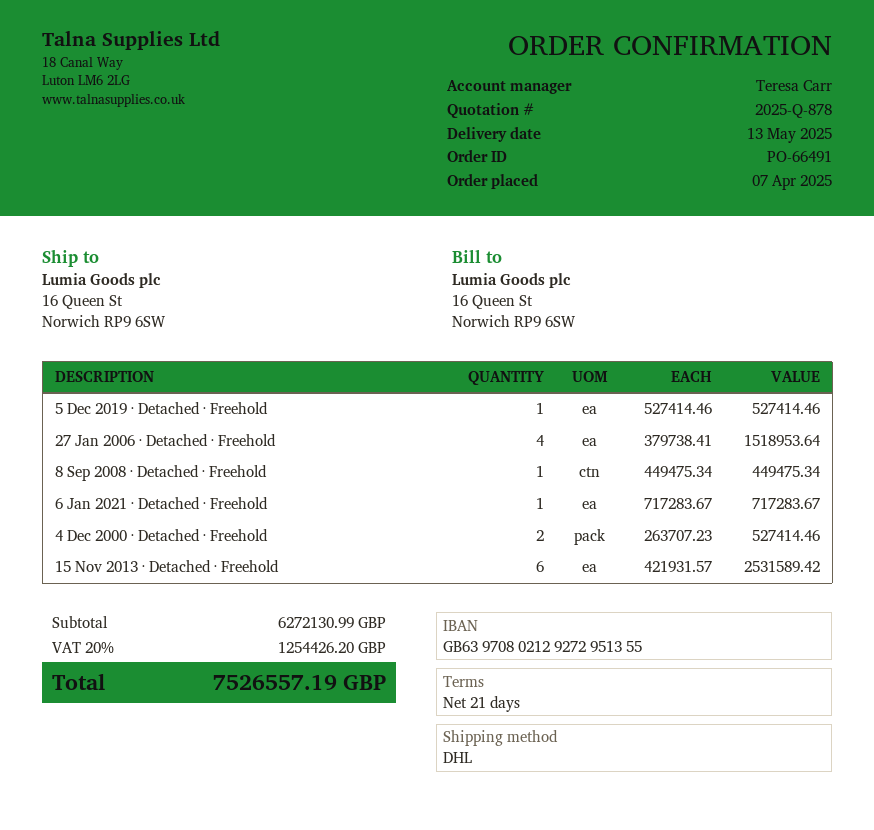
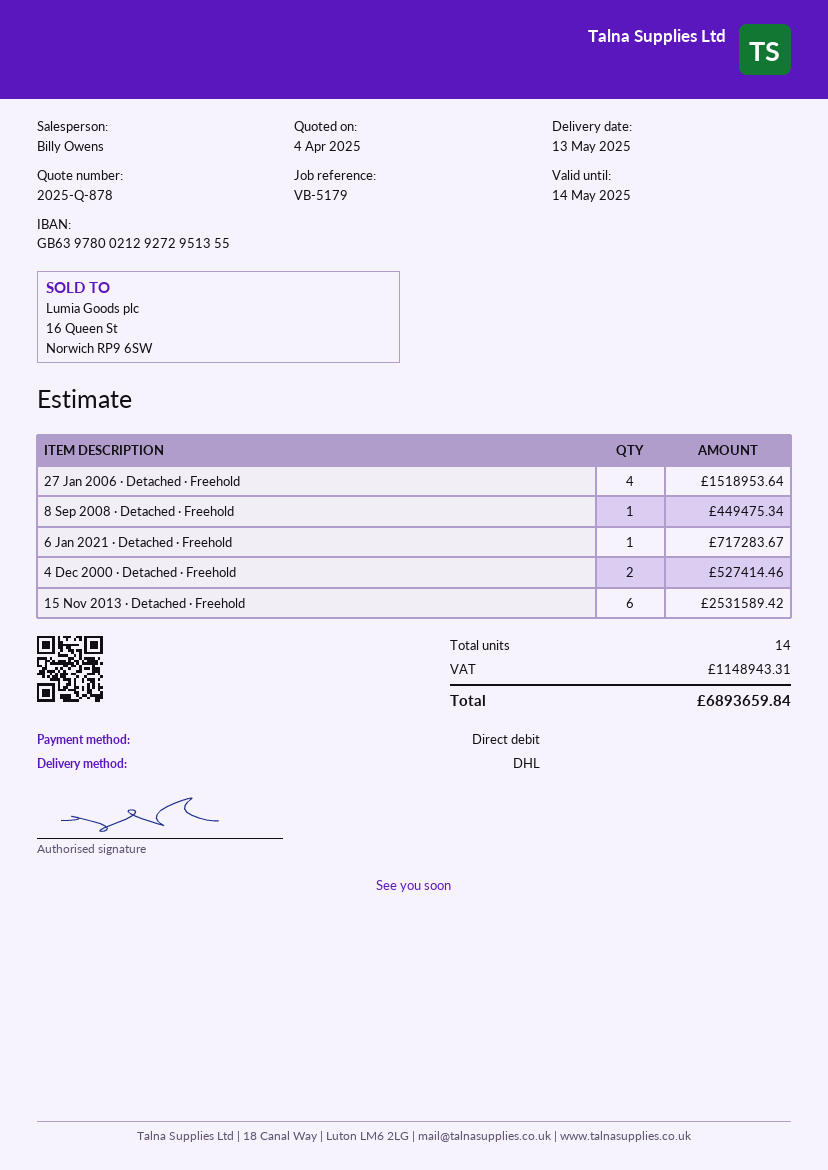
sales rep: Teresa Carr -> Billy Owens
bank account: GB63970802129272951355 -> GB63978002129272951355
5 Dec 2019 · Detached · Freehold: 1 for 527414.46 -> none
tax: 1254426.20 -> 1148943.31
total: 7526557.19 -> 6893659.84

